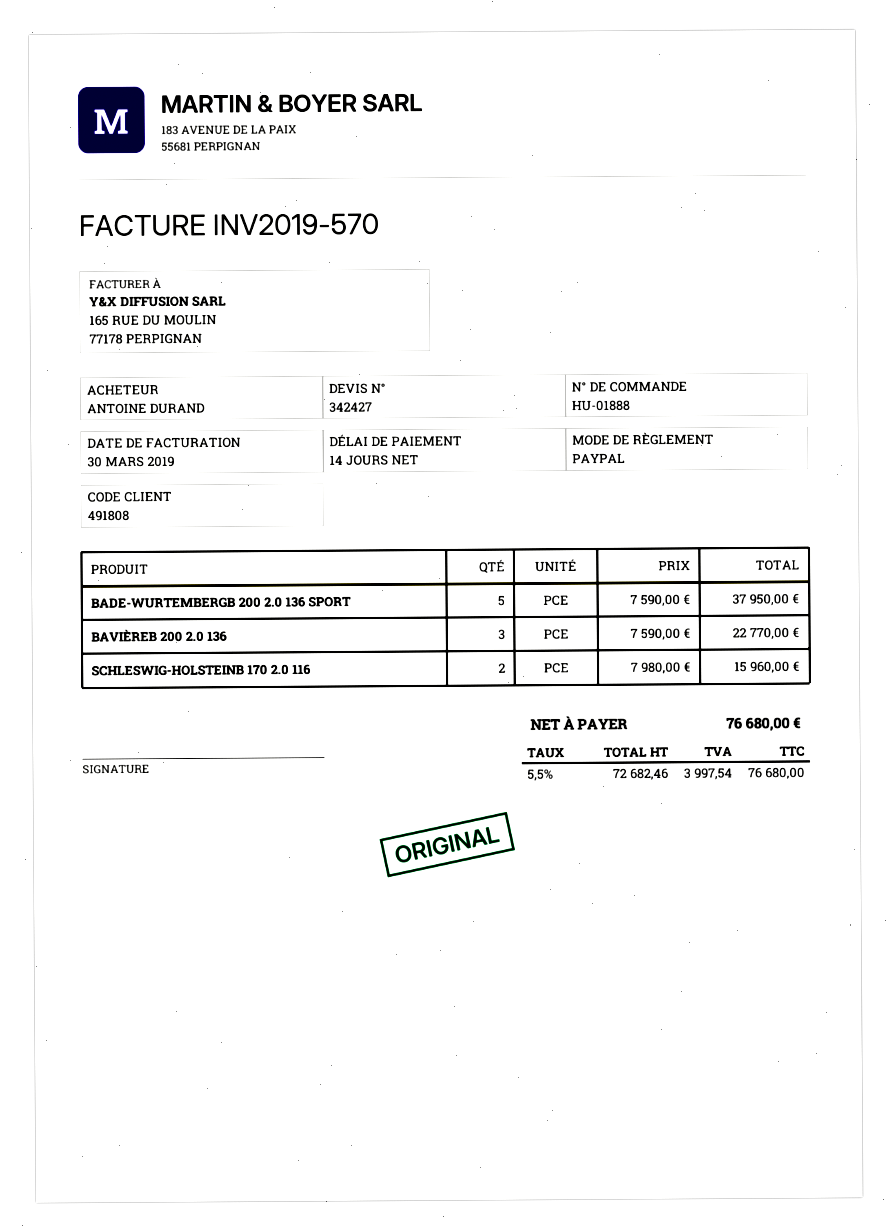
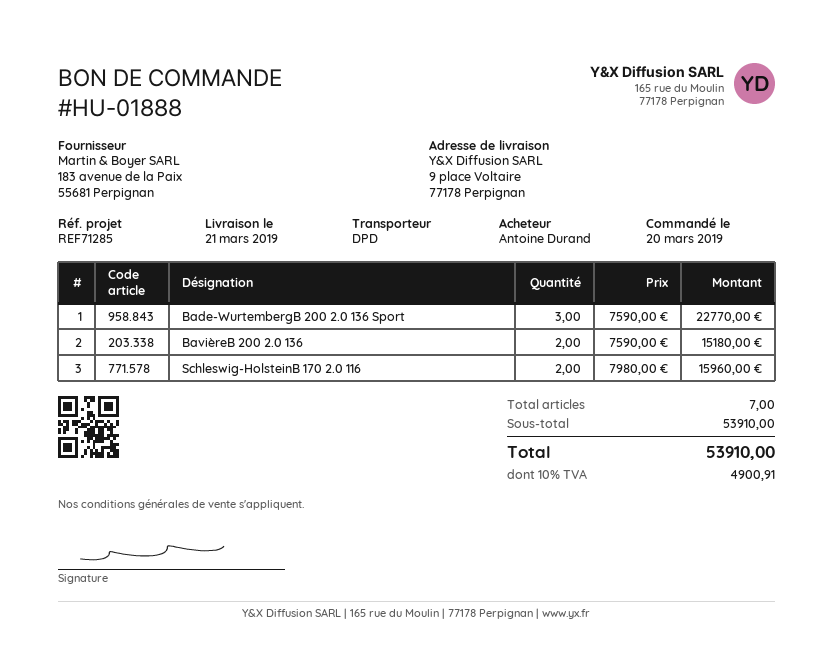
BADE-WURTEMBERGB 200 2.0 136 SPORT: 5 x 7590.00 = 37950.00 -> 3 x 7590.00 = 22770.00
BAVIÈREB 200 2.0 136: 3 x 7590.00 = 22770.00 -> 2 x 7590.00 = 15180.00
tax: 5.5% = 3997.54 -> 10% = 4900.91
total: 76680.00 -> 53910.00

